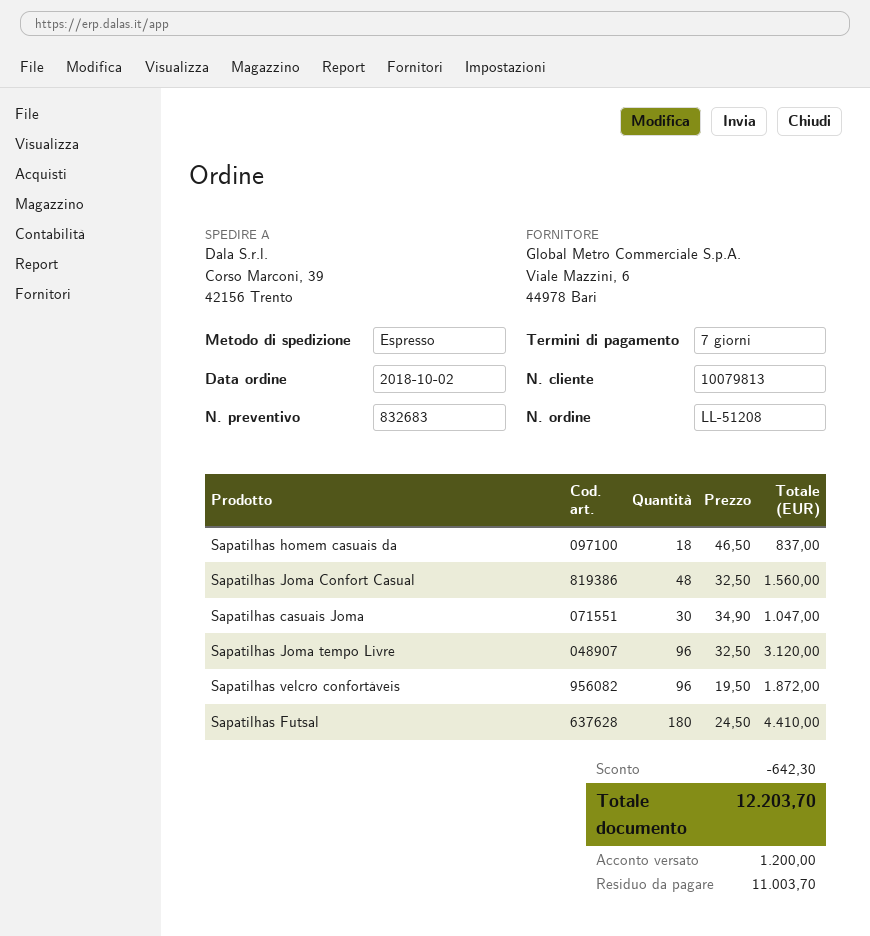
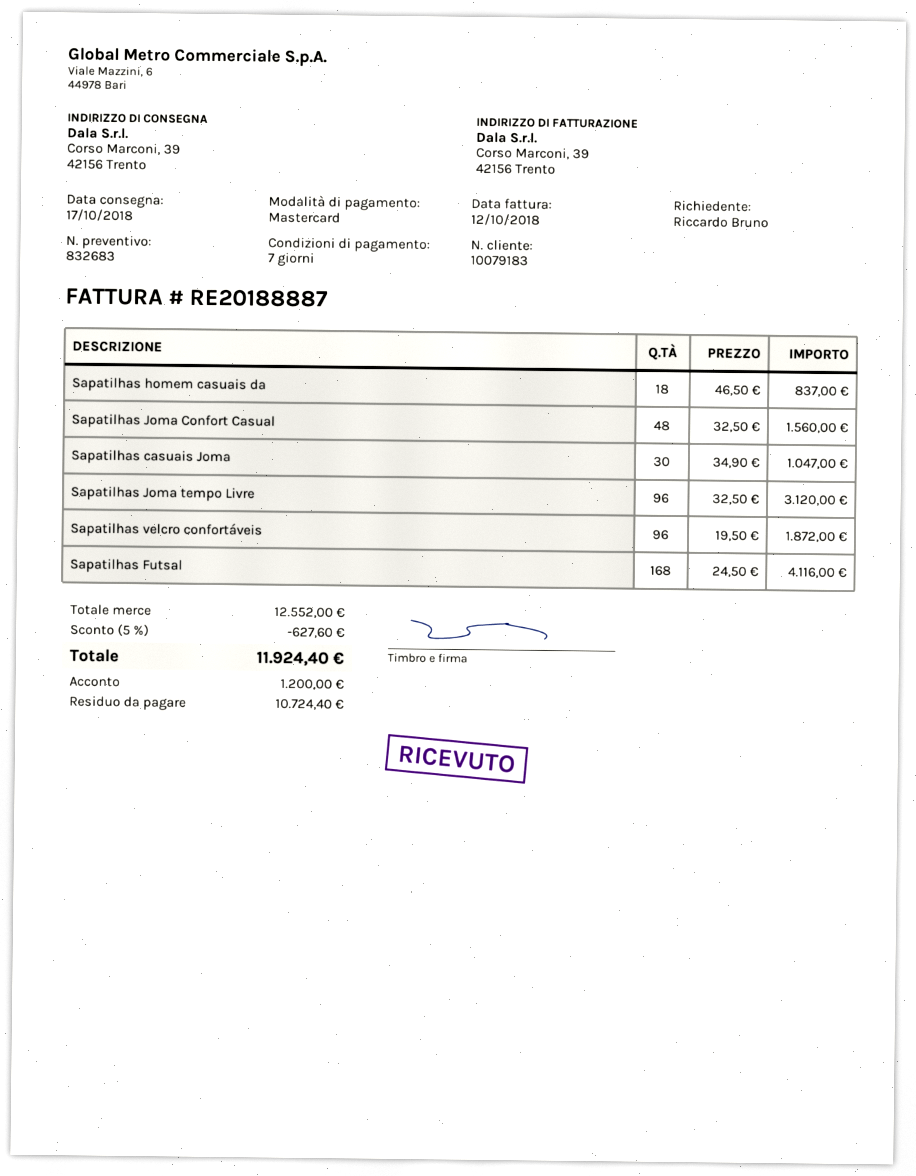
customer number: 10079813 -> 10079183
Sapatilhas Futsal: 180 x 24.50 = 4410.00 -> 168 x 24.50 = 4116.00
discount: 642.30 -> 627.60
total: 12203.70 -> 11924.40
balance: 11003.70 -> 10724.40

